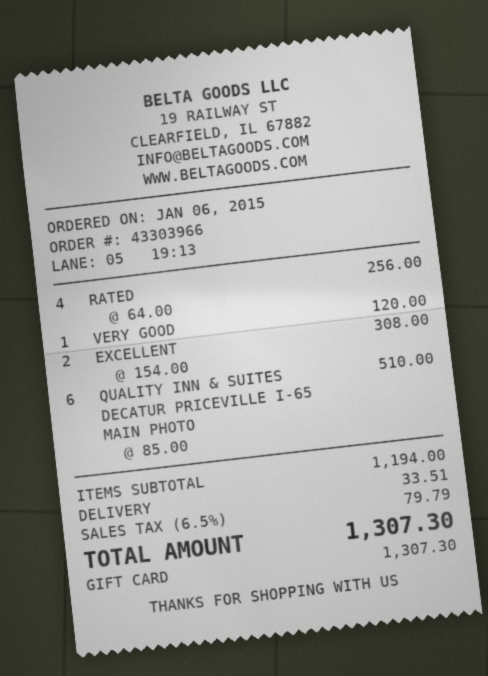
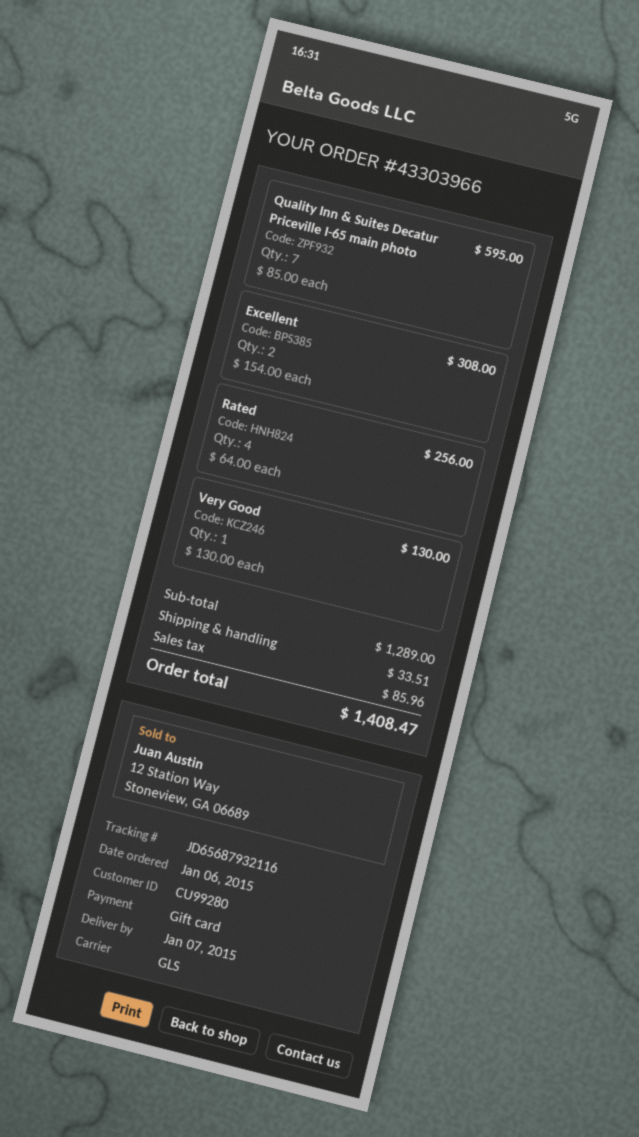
VERY GOOD: 1 x 120.00 = 120.00 -> 1 x 130.00 = 130.00
QUALITY INN & SUITES DECATUR PRICEVILLE I-65 MAIN PHOTO: 6 x 85.00 = 510.00 -> 7 x 85.00 = 595.00
subtotal: 1194.00 -> 1289.00
tax: 79.79 -> 85.96
total: 1307.30 -> 1408.47

